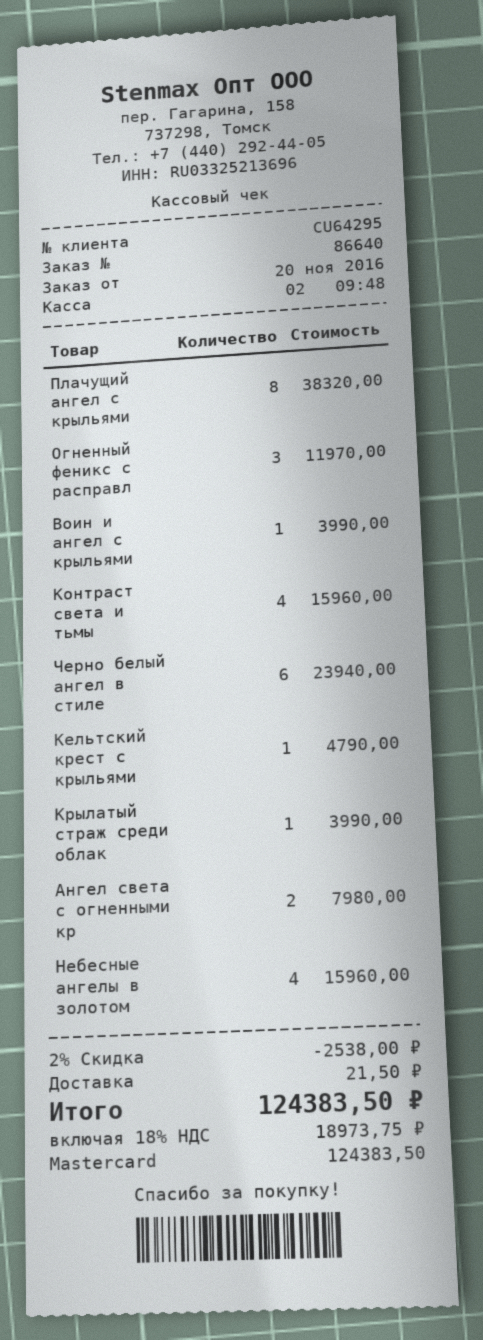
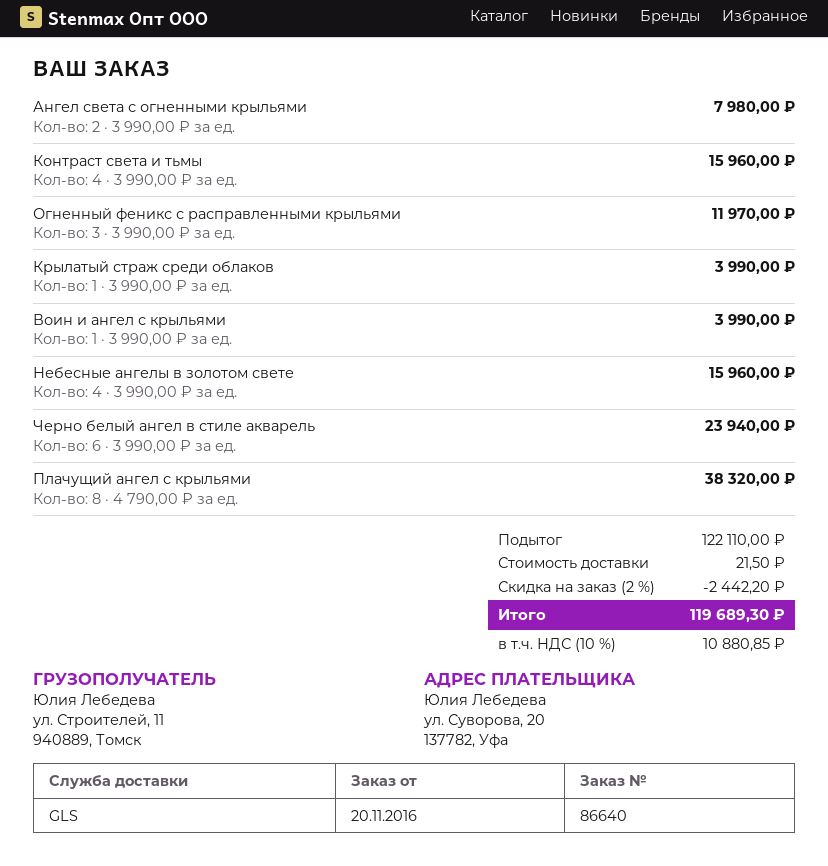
Кельтский крест с крыльями: 1 for 4790.00 -> none
discount: 2% = 2538.00 -> 2% = 2442.20
tax: 18% = 18973.75 -> 10% = 10880.85
total: 124383.50 -> 119689.30

